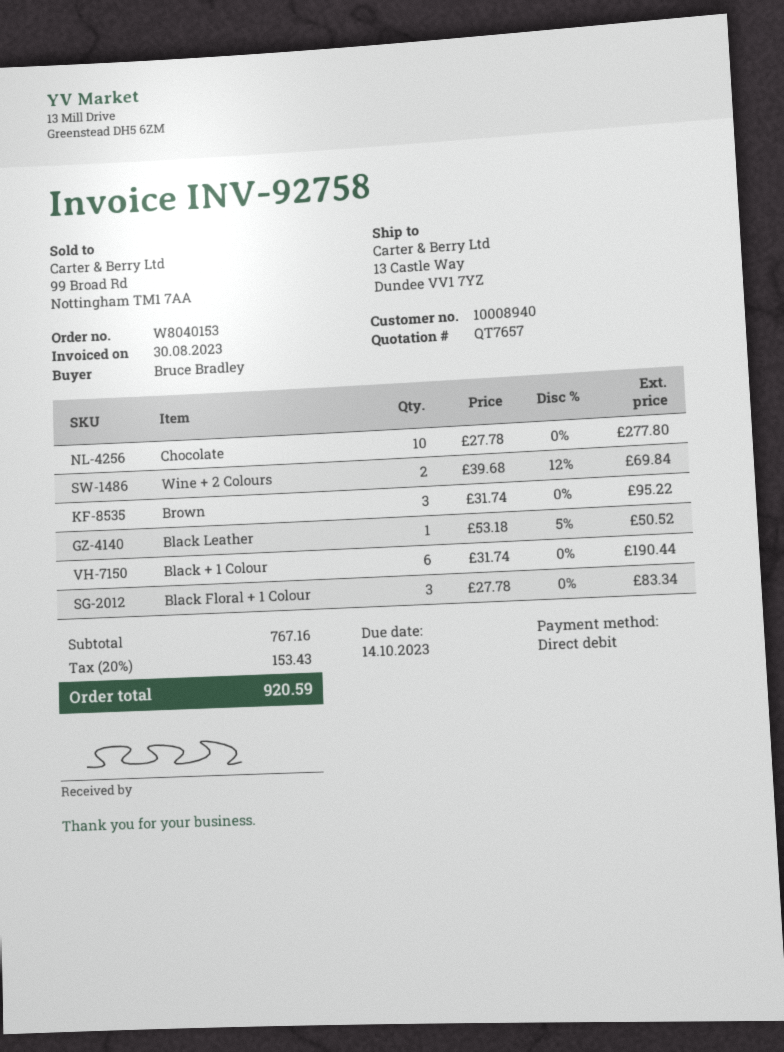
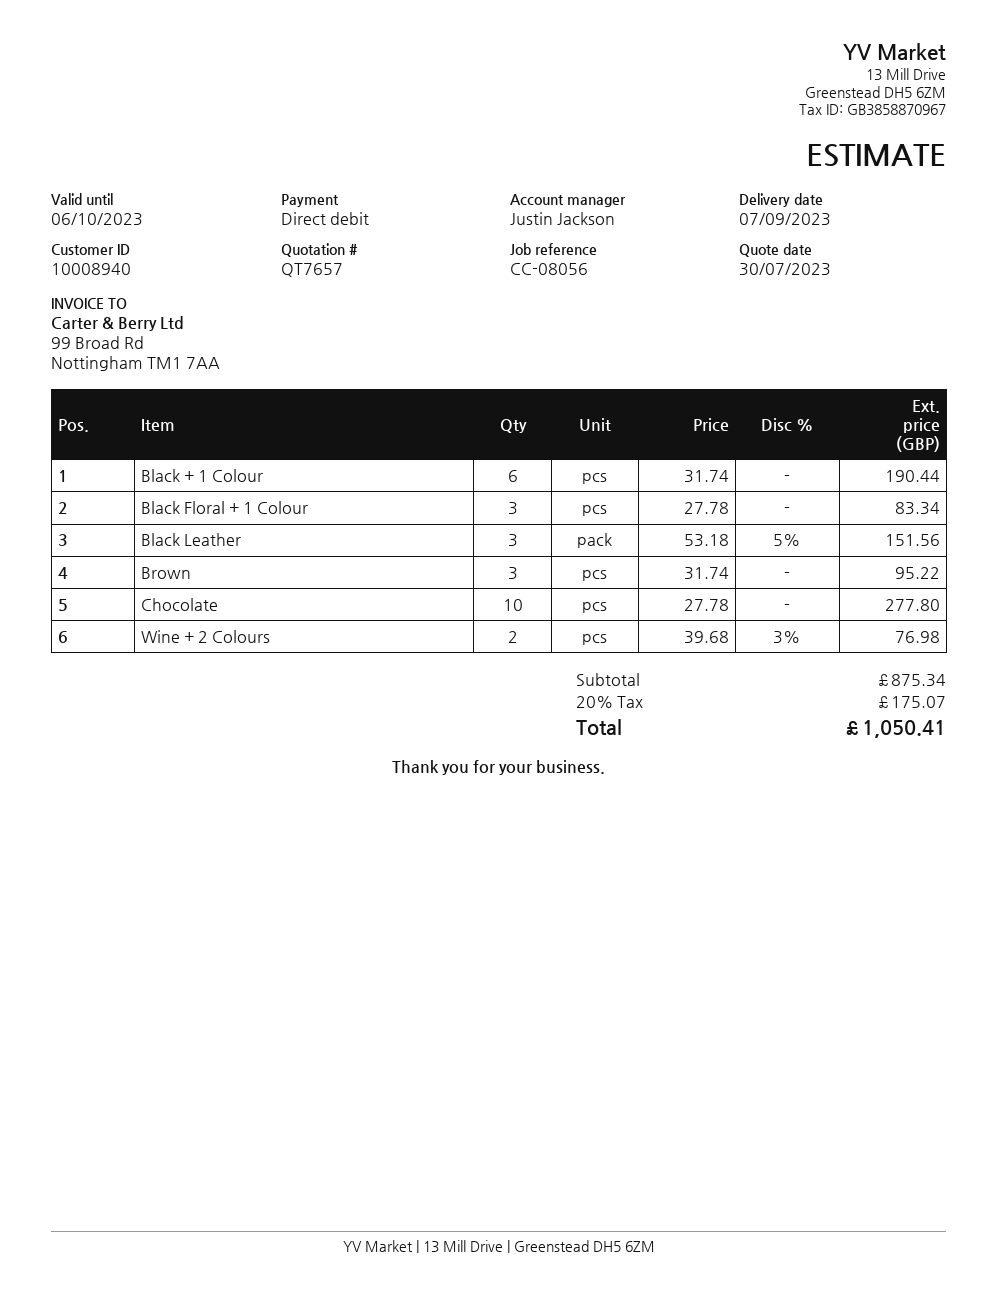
Wine + 2 Colours: 2 x 39.68 - 12% = 69.84 -> 2 x 39.68 - 3% = 76.98
Black Leather: 1 x 53.18 - 5% = 50.52 -> 3 x 53.18 - 5% = 151.56
subtotal: 767.16 -> 875.34
tax: 20% = 153.43 -> 20% = 175.07
total: 920.59 -> 1050.41

